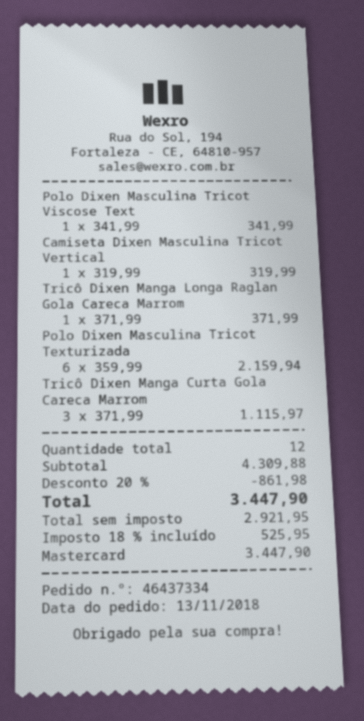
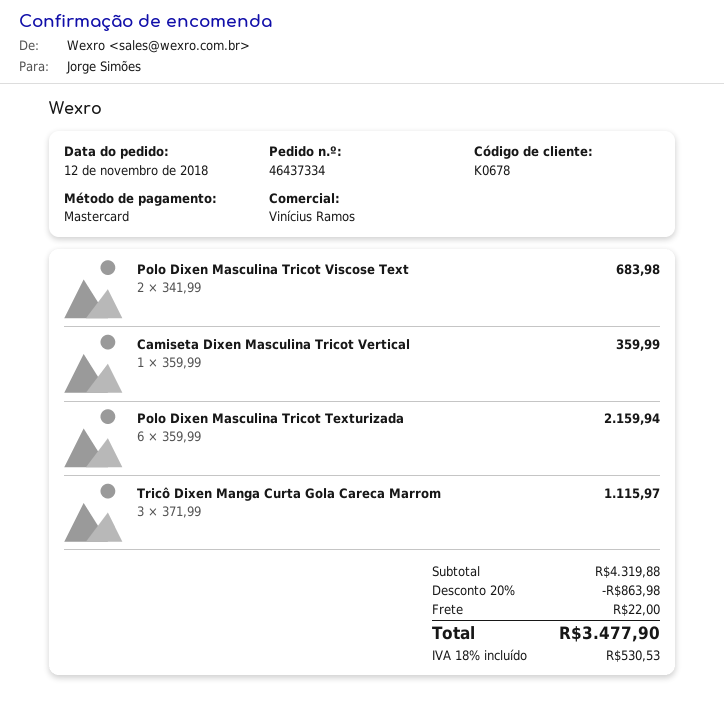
order date: 2018-11-13 -> 2018-11-12
Polo Dixen Masculina Tricot Viscose Text: 1 x 341.99 = 341.99 -> 2 x 341.99 = 683.98
Camiseta Dixen Masculina Tricot Vertical: 1 x 319.99 = 319.99 -> 1 x 359.99 = 359.99
Tricô Dixen Manga Longa Raglan Gola Careca Marrom: 1 x 371.99 = 371.99 -> none
subtotal: 4309.88 -> 4319.88
discount: 20% = 861.98 -> 20% = 863.98
shipping: none -> 22.00
tax: 18% = 525.95 -> 18% = 530.53
total: 3447.90 -> 3477.90

